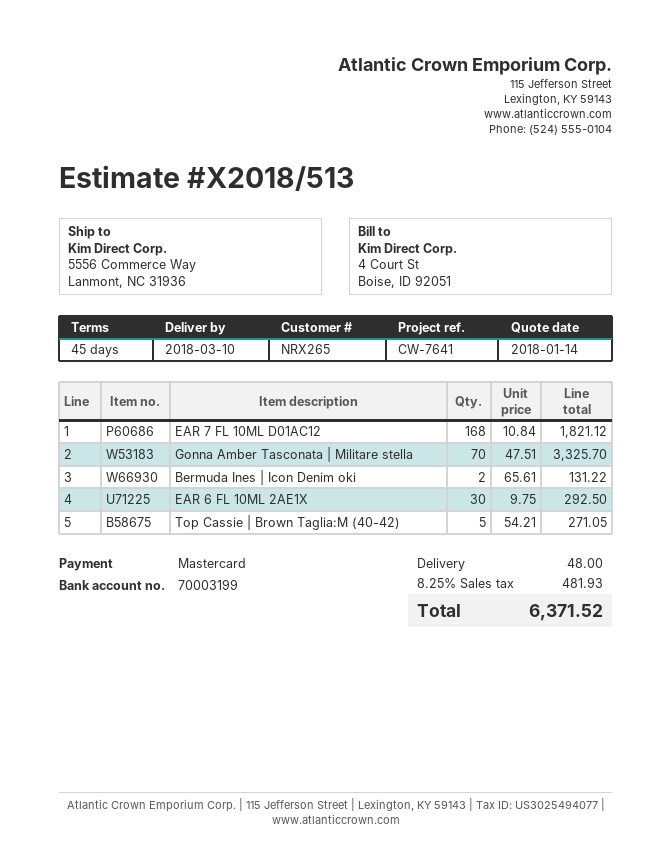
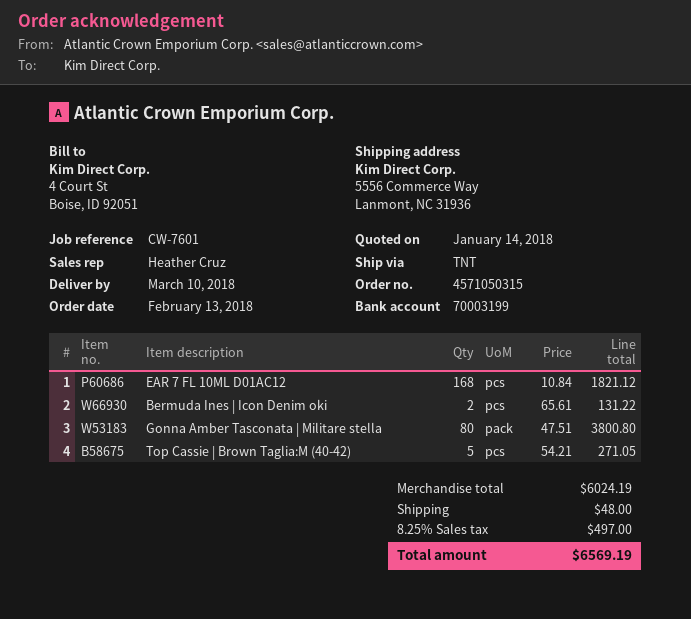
reference: CW-7641 -> CW-7601
Gonna Amber Tasconata | Militare stella: 70 x 47.51 = 3325.70 -> 80 x 47.51 = 3800.80
EAR 6 FL 10ML 2AE1X: 30 x 9.75 = 292.50 -> none
tax: 8.25% = 481.93 -> 8.25% = 497.00
total: 6371.52 -> 6569.19

